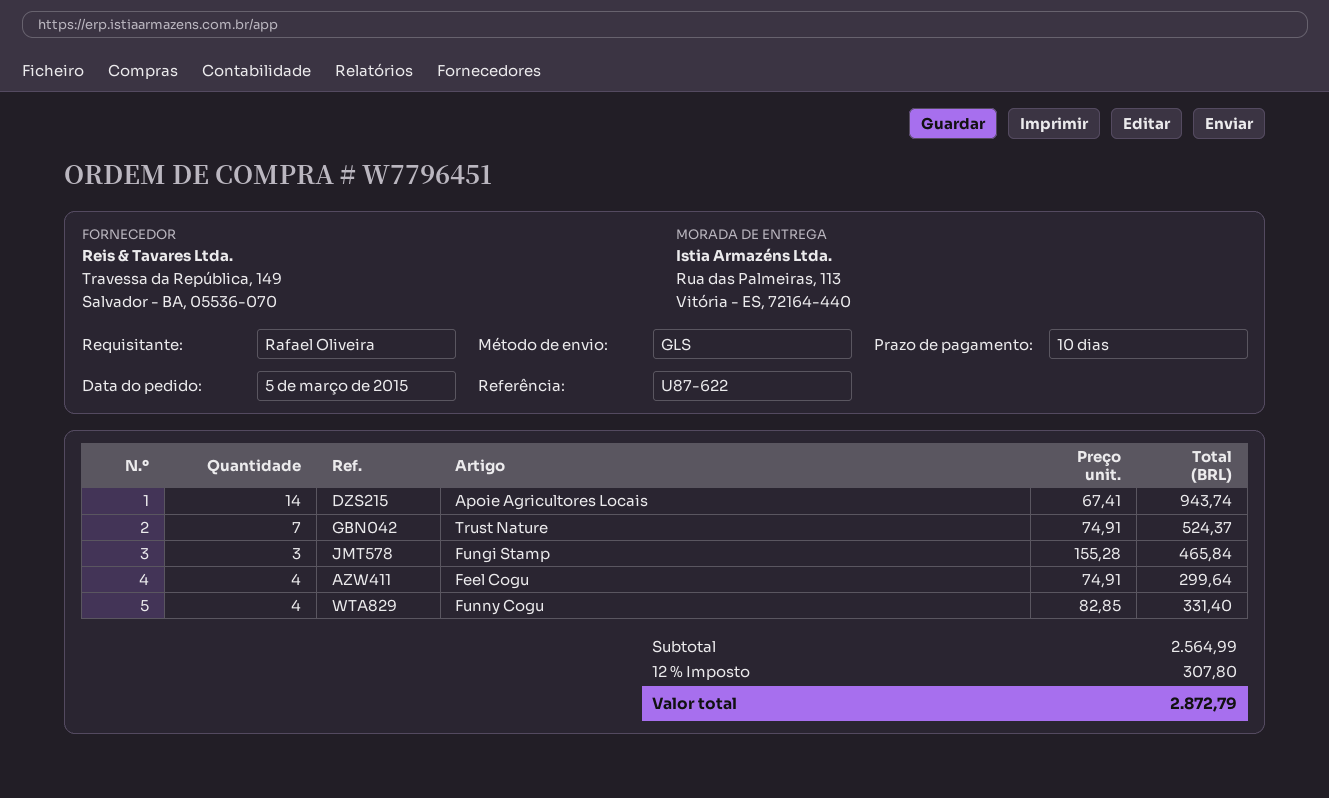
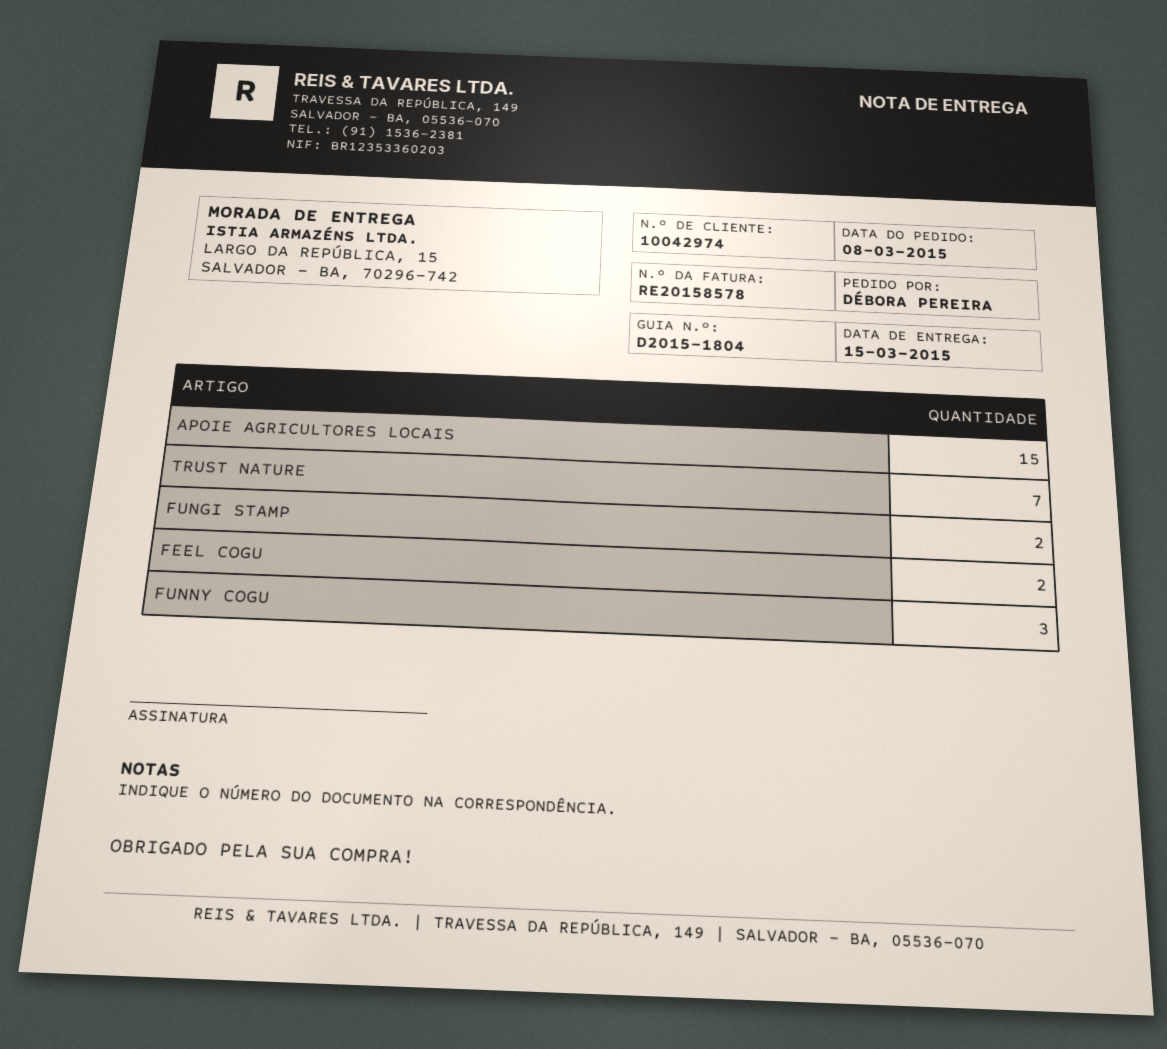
order date: 2015-03-05 -> 2015-03-08
ordered by: Rafael Oliveira -> DÉBORA PEREIRA
ship to: Rua das Palmeiras, 113, Vitória - ES, 72164-440 -> LARGO DA REPÚBLICA, 15, SALVADOR - BA, 70296-742
Apoie Agricultores Locais: 14 -> 15
Fungi Stamp: 3 -> 2
Feel Cogu: 4 -> 2
Funny Cogu: 4 -> 3

